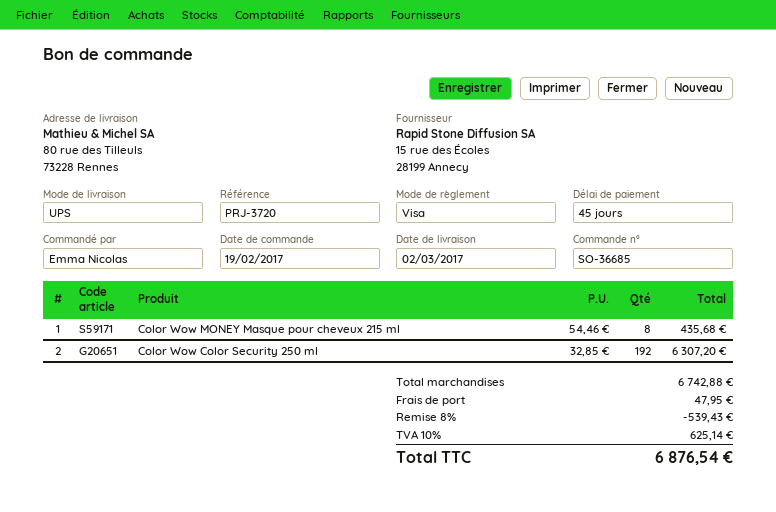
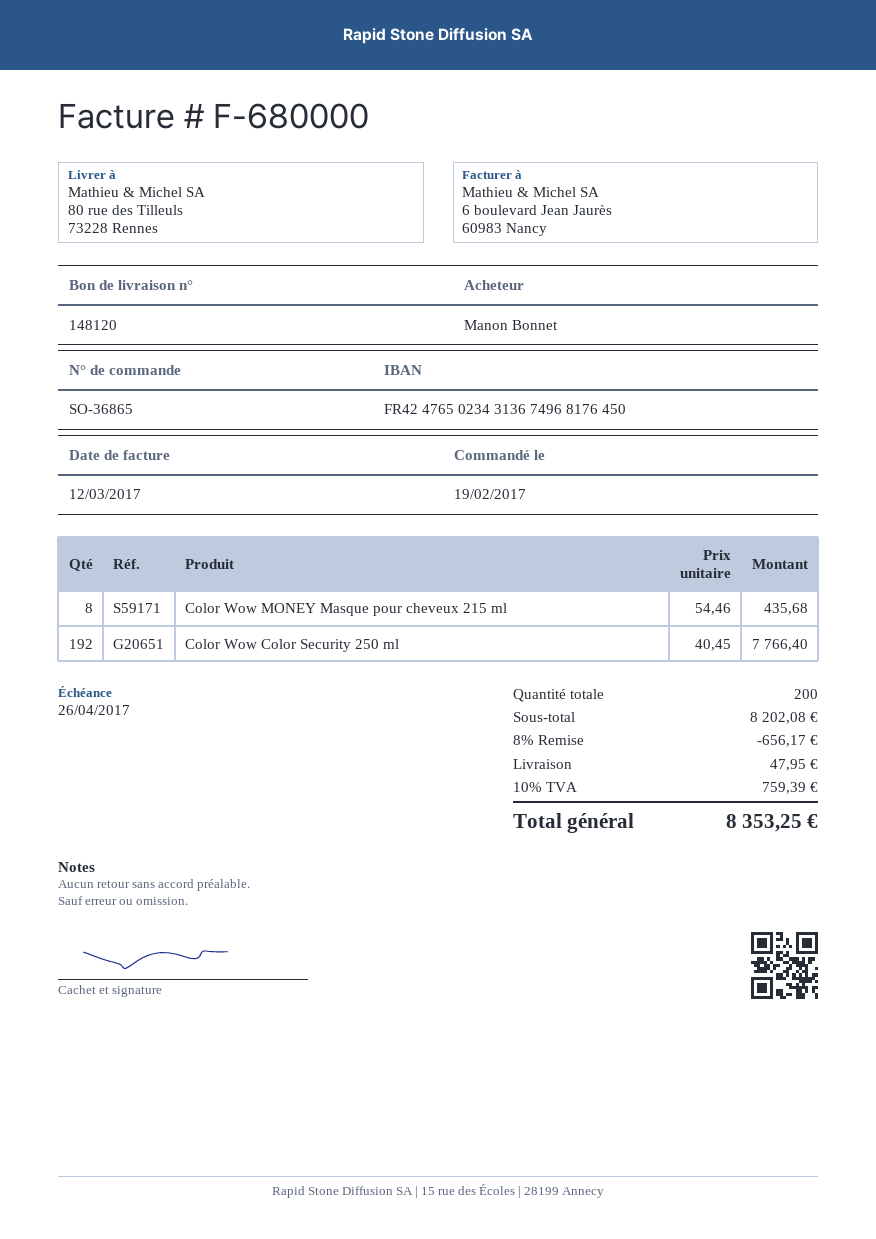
order number: SO-36685 -> SO-36865
ordered by: Emma Nicolas -> Manon Bonnet
Color Wow Color Security 250 ml: 192 x 32.85 = 6307.20 -> 192 x 40.45 = 7766.40
subtotal: 6742.88 -> 8202.08
discount: 8% = 539.43 -> 8% = 656.17
tax: 10% = 625.14 -> 10% = 759.39
total: 6876.54 -> 8353.25

